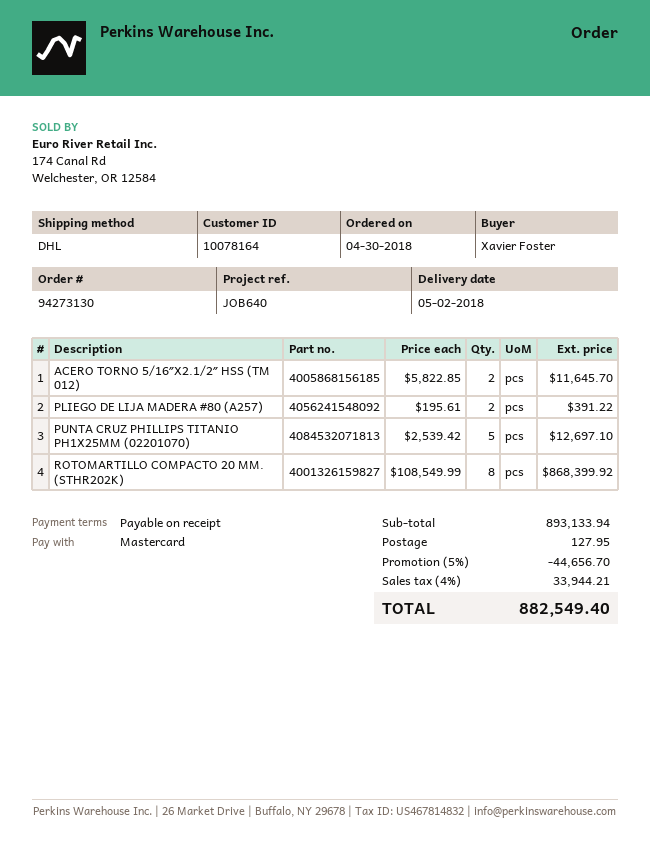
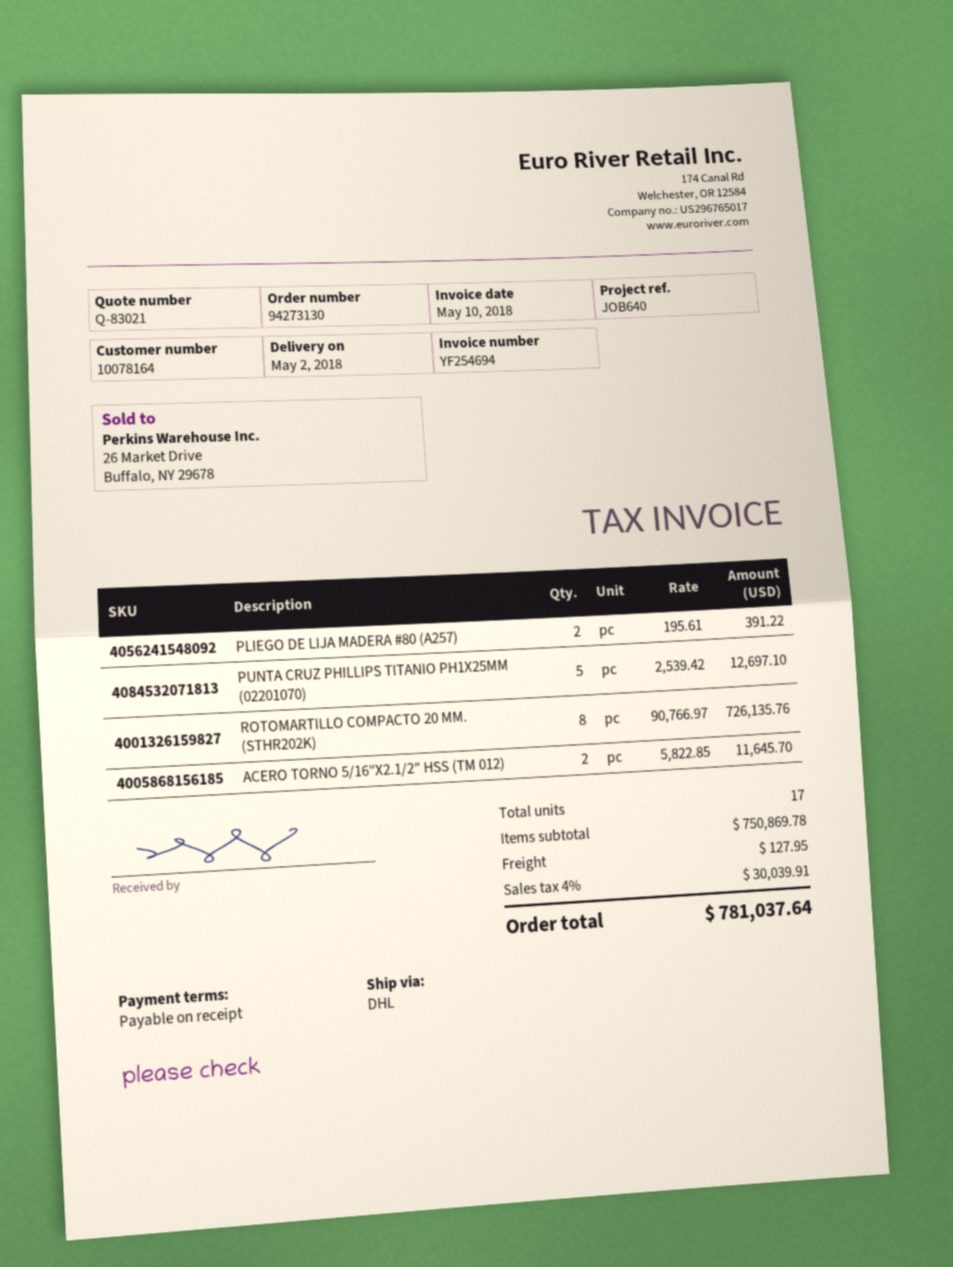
ROTOMARTILLO COMPACTO 20 MM. (STHR202K): 8 x 108549.99 = 868399.92 -> 8 x 90766.97 = 726135.76
subtotal: 893133.94 -> 750869.78
discount: 5% = 44656.70 -> none
tax: 4% = 33944.21 -> 4% = 30039.91
total: 882549.40 -> 781037.64

